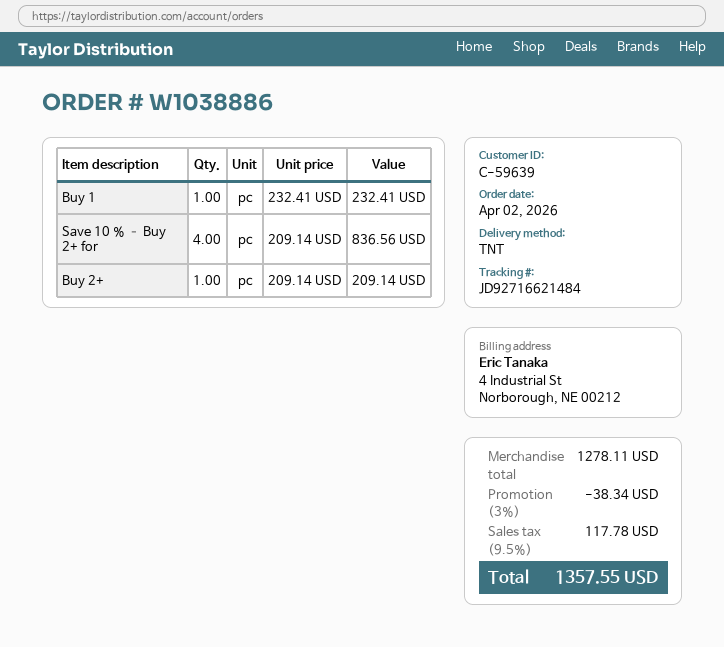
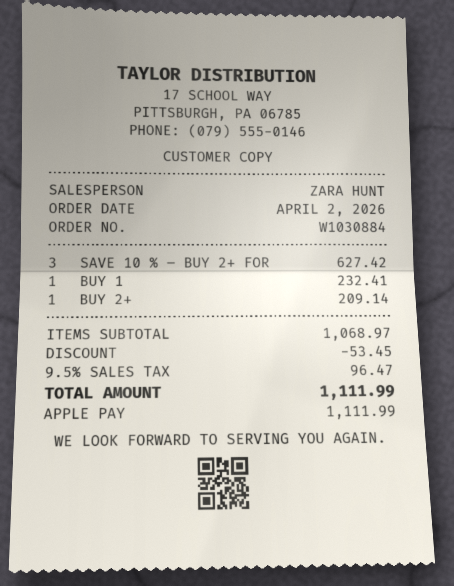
order number: W1038886 -> W1030884
Save 10 % – Buy 2+ for: 4 for 836.56 -> 3 for 627.42
subtotal: 1278.11 -> 1068.97
discount: 38.34 -> 53.45
tax: 9.5% = 117.78 -> 9.5% = 96.47
total: 1357.55 -> 1111.99

